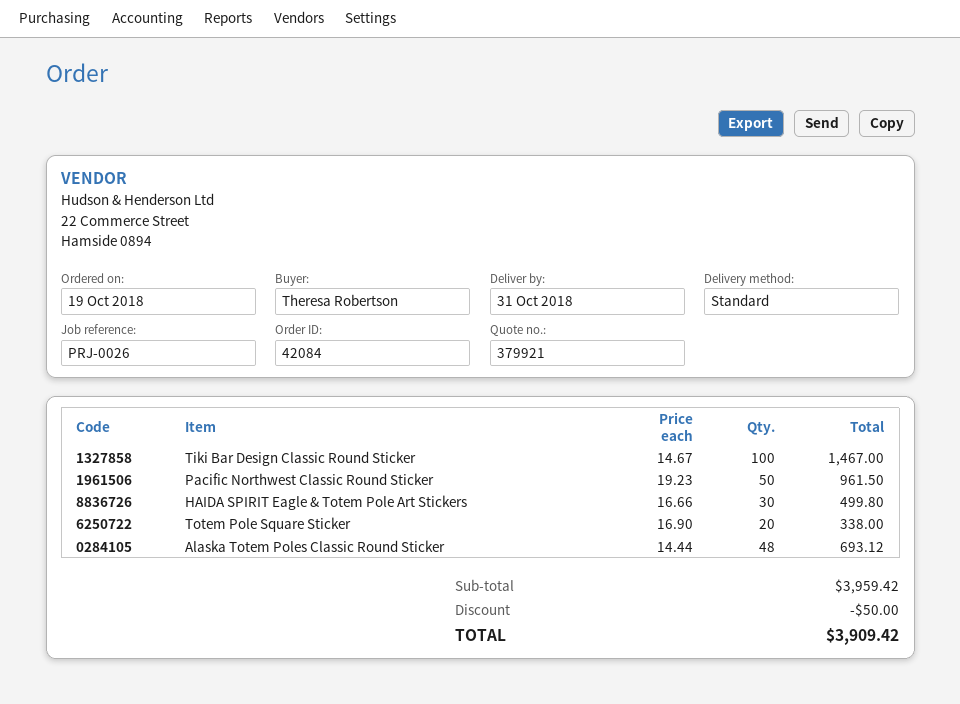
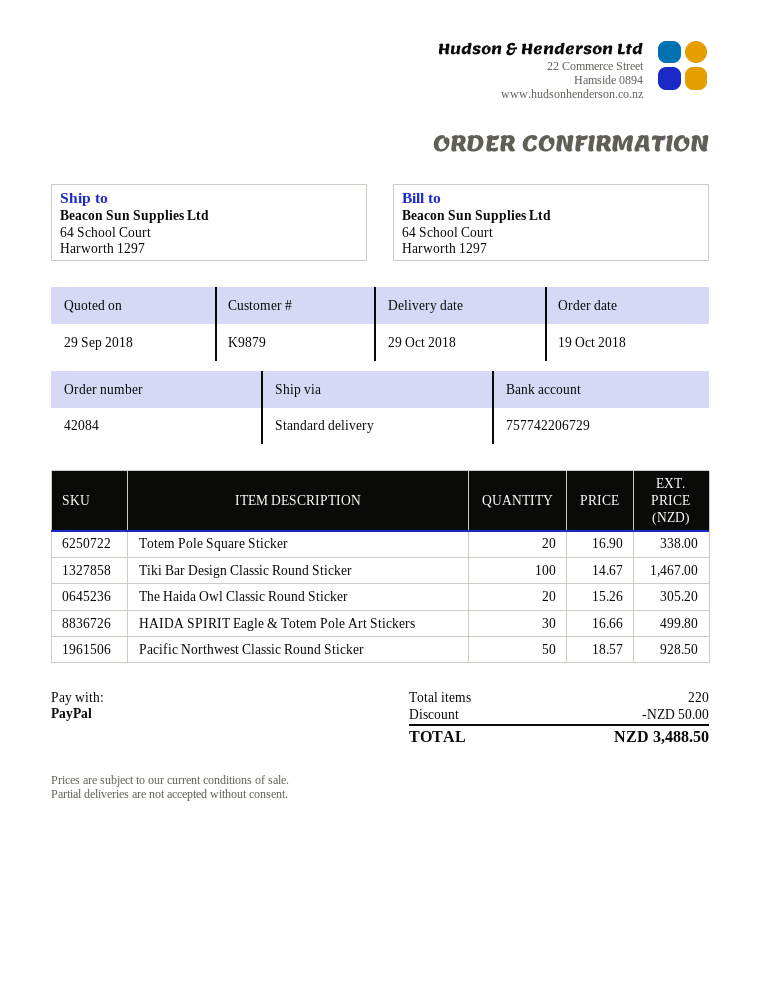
delivery date: 2018-10-31 -> 2018-10-29
Pacific Northwest Classic Round Sticker: 50 x 19.23 = 961.50 -> 50 x 18.57 = 928.50
Alaska Totem Poles Classic Round Sticker: 48 x 14.44 = 693.12 -> none
The Haida Owl Classic Round Sticker: none -> 20 x 15.26 = 305.20
total: 3909.42 -> 3488.50

